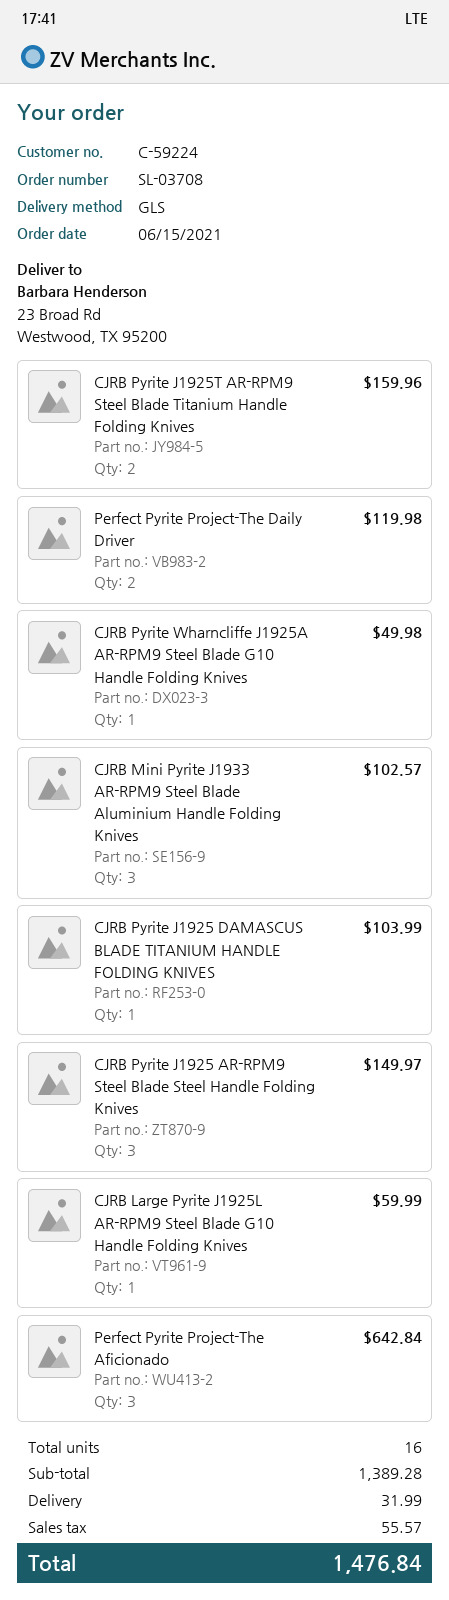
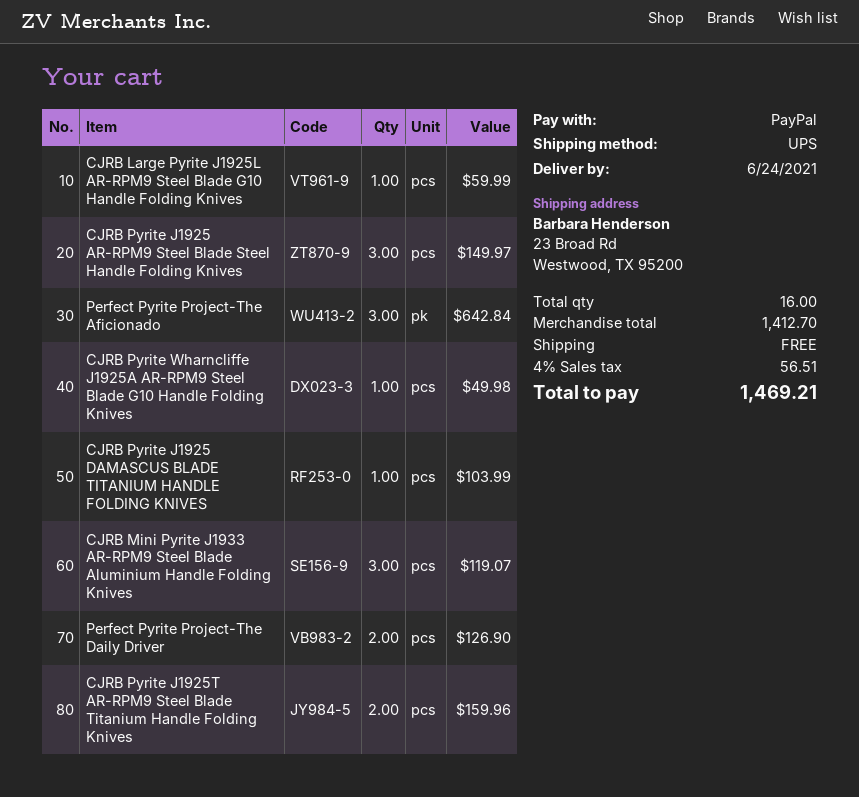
shipping method: GLS -> UPS
Perfect Pyrite Project-The Daily Driver: 2 for 119.98 -> 2 for 126.90
CJRB Mini Pyrite J1933 AR-RPM9 Steel Blade Aluminium Handle Folding Knives: 3 for 102.57 -> 3 for 119.07
subtotal: 1389.28 -> 1412.70
shipping: 31.99 -> 0.00
tax: 55.57 -> 56.51
total: 1476.84 -> 1469.21

